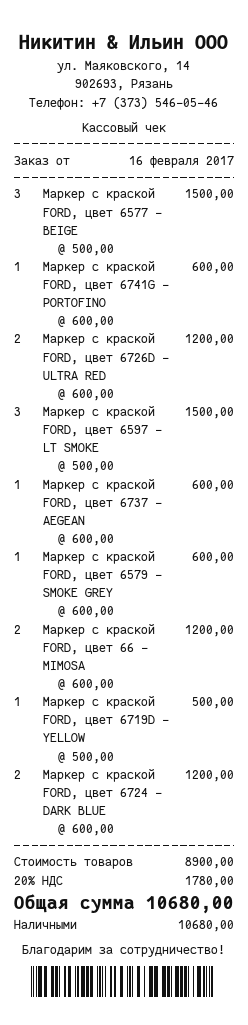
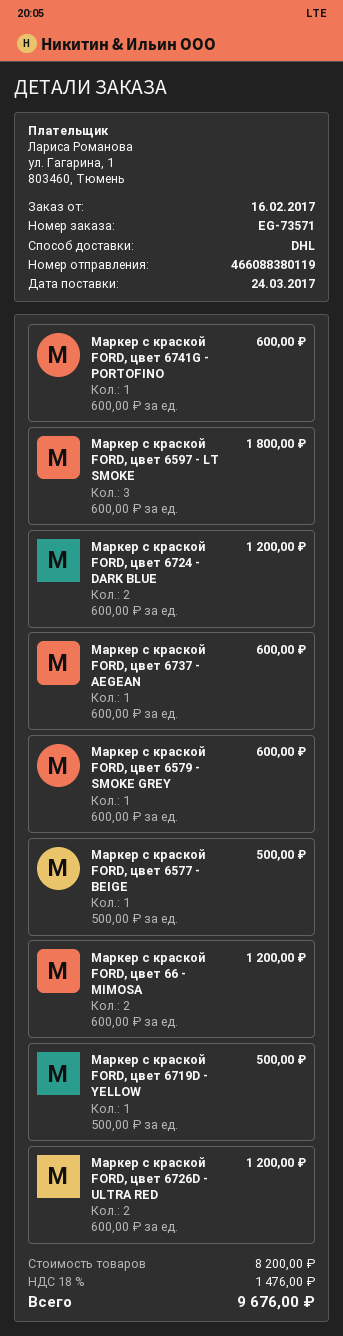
Маркер с краской FORD, цвет 6577 - BEIGE: 3 x 500.00 = 1500.00 -> 1 x 500.00 = 500.00
Маркер с краской FORD, цвет 6597 - LT SMOKE: 3 x 500.00 = 1500.00 -> 3 x 600.00 = 1800.00
subtotal: 8900.00 -> 8200.00
tax: 20% = 1780.00 -> 18% = 1476.00
total: 10680.00 -> 9676.00

